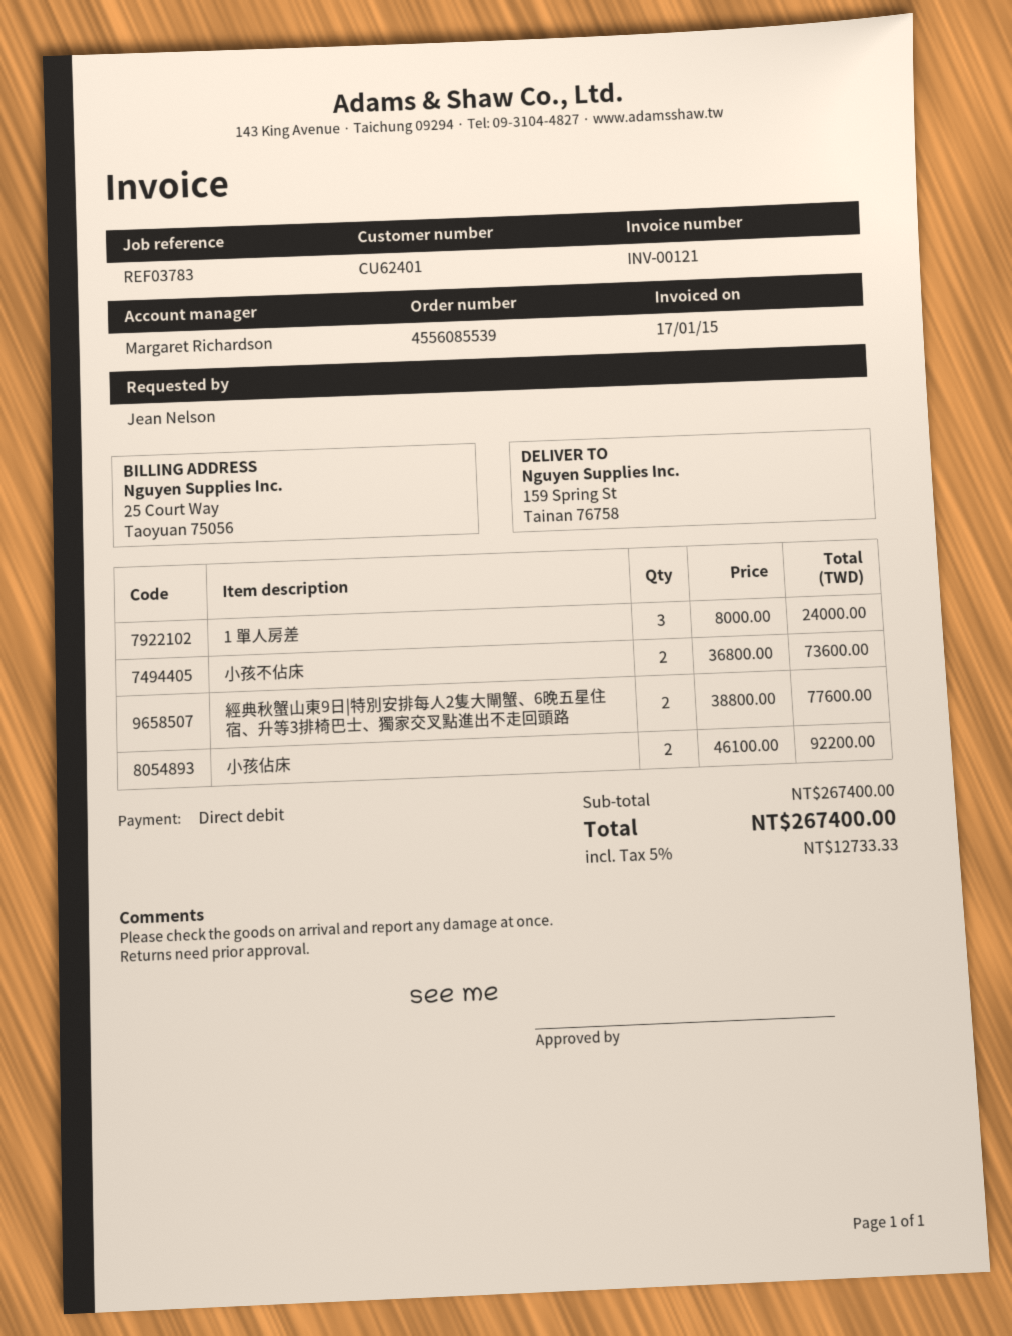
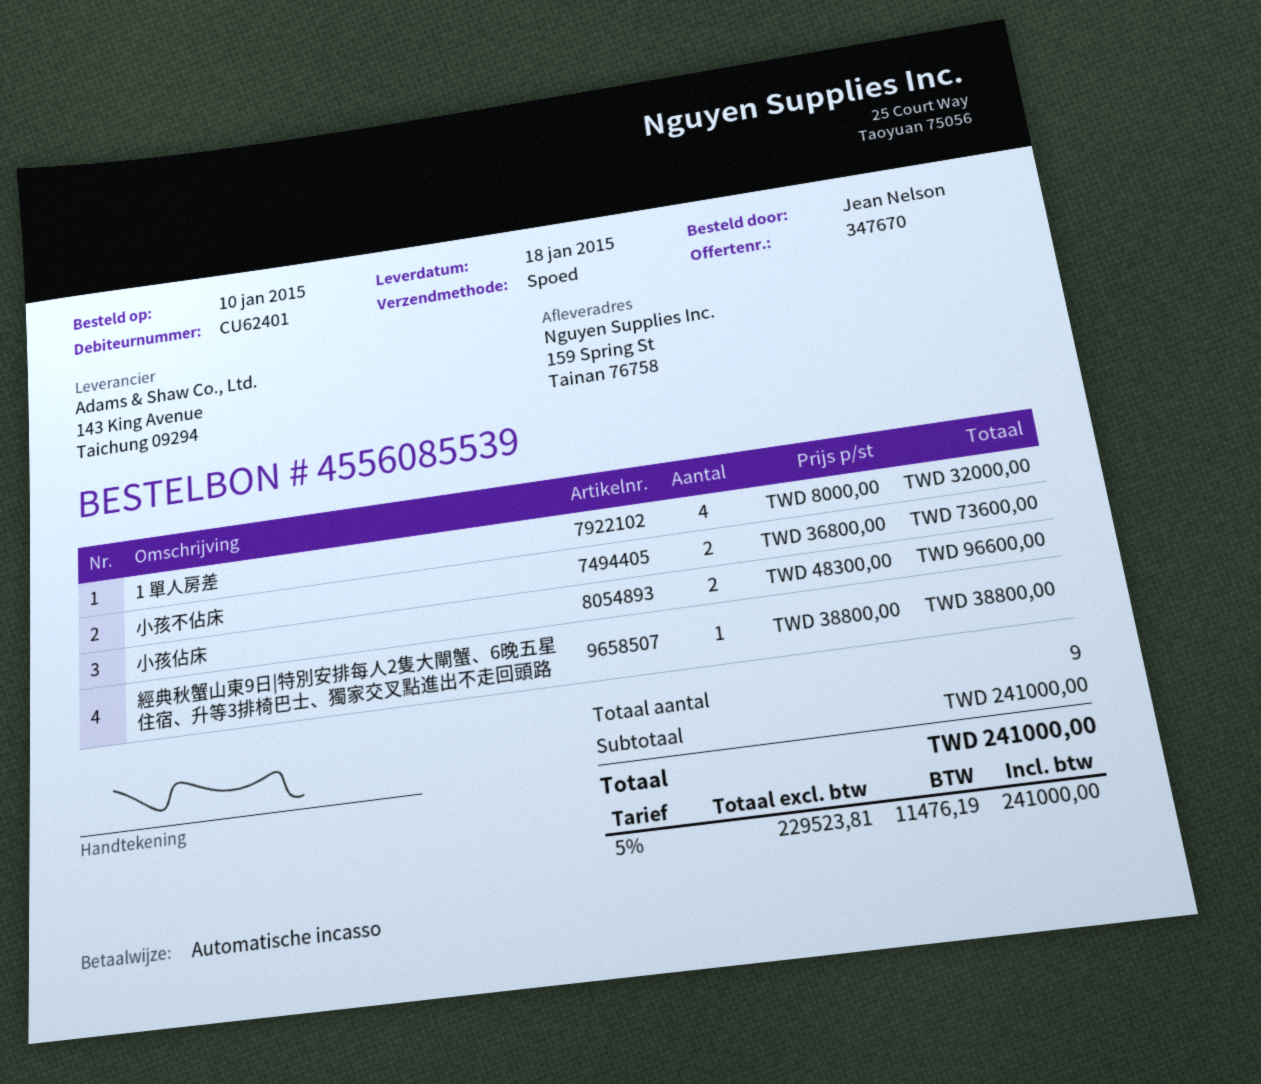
1 單人房差: 3 x 8000.00 = 24000.00 -> 4 x 8000.00 = 32000.00
經典秋蟹山東9日|特別安排每人2隻大閘蟹、6晚五星住宿、升等3排椅巴士、獨家交叉點進出不走回頭路: 2 x 38800.00 = 77600.00 -> 1 x 38800.00 = 38800.00
小孩佔床: 2 x 46100.00 = 92200.00 -> 2 x 48300.00 = 96600.00
subtotal: 267400.00 -> 241000.00
tax: 5% = 12733.33 -> 5% = 11476.19
total: 267400.00 -> 241000.00

